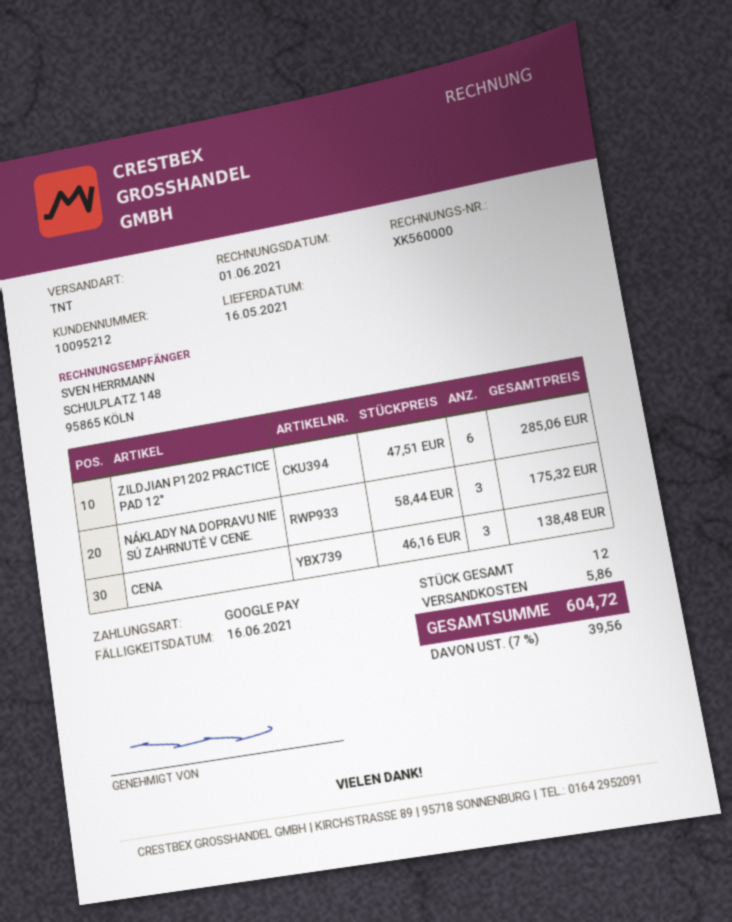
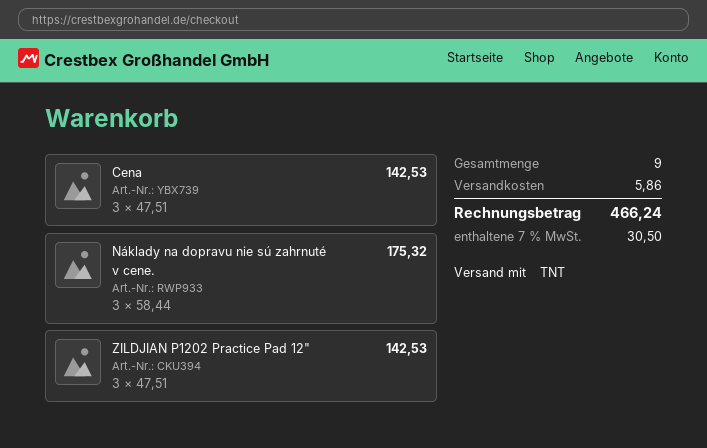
ZILDJIAN P1202 PRACTICE PAD 12": 6 x 47.51 = 285.06 -> 3 x 47.51 = 142.53
CENA: 3 x 46.16 = 138.48 -> 3 x 47.51 = 142.53
total quantity: 12 -> 9
tax: 7% = 39.56 -> 7% = 30.50
total: 604.72 -> 466.24

